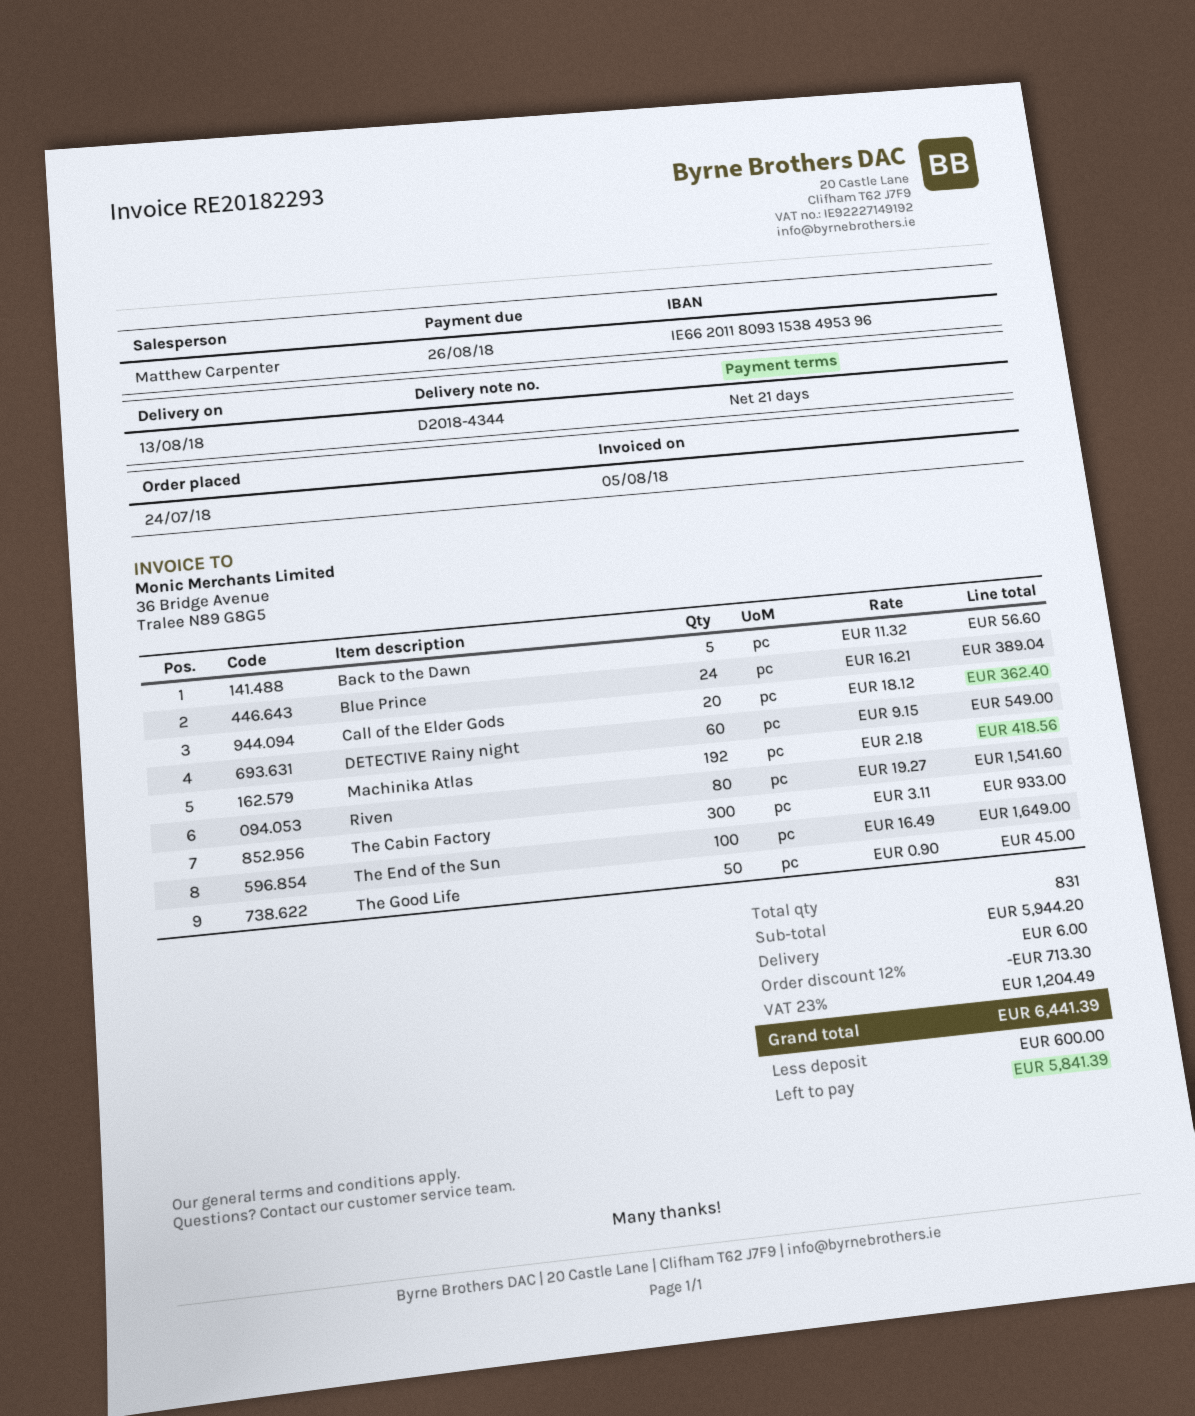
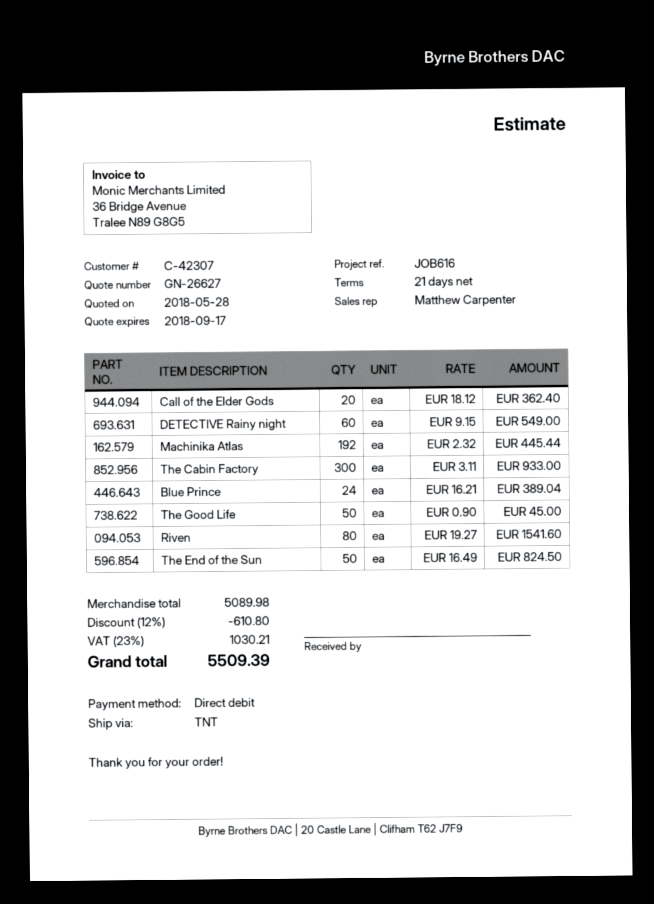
Back to the Dawn: 5 x 11.32 = 56.60 -> none
Machinika Atlas: 192 x 2.18 = 418.56 -> 192 x 2.32 = 445.44
The End of the Sun: 100 x 16.49 = 1649.00 -> 50 x 16.49 = 824.50
subtotal: 5944.20 -> 5089.98
discount: 12% = 713.30 -> 12% = 610.80
shipping: 6.00 -> none
tax: 23% = 1204.49 -> 23% = 1030.21
total: 6441.39 -> 5509.39

